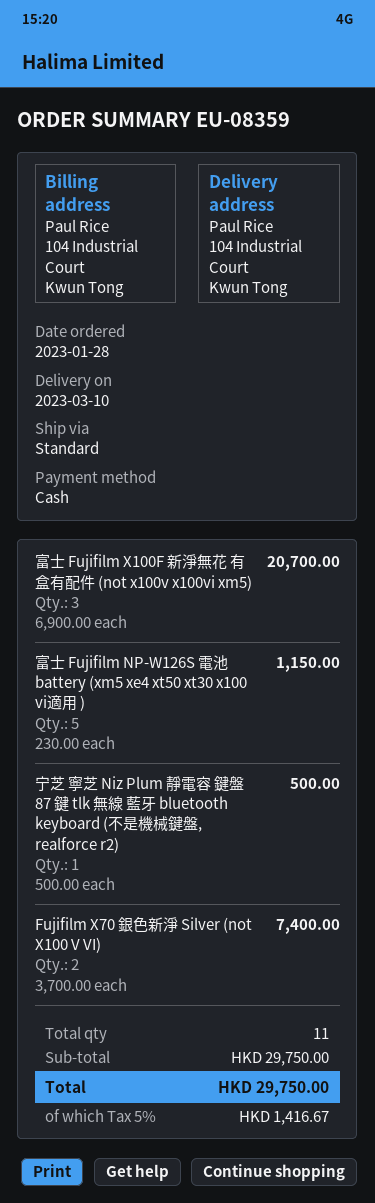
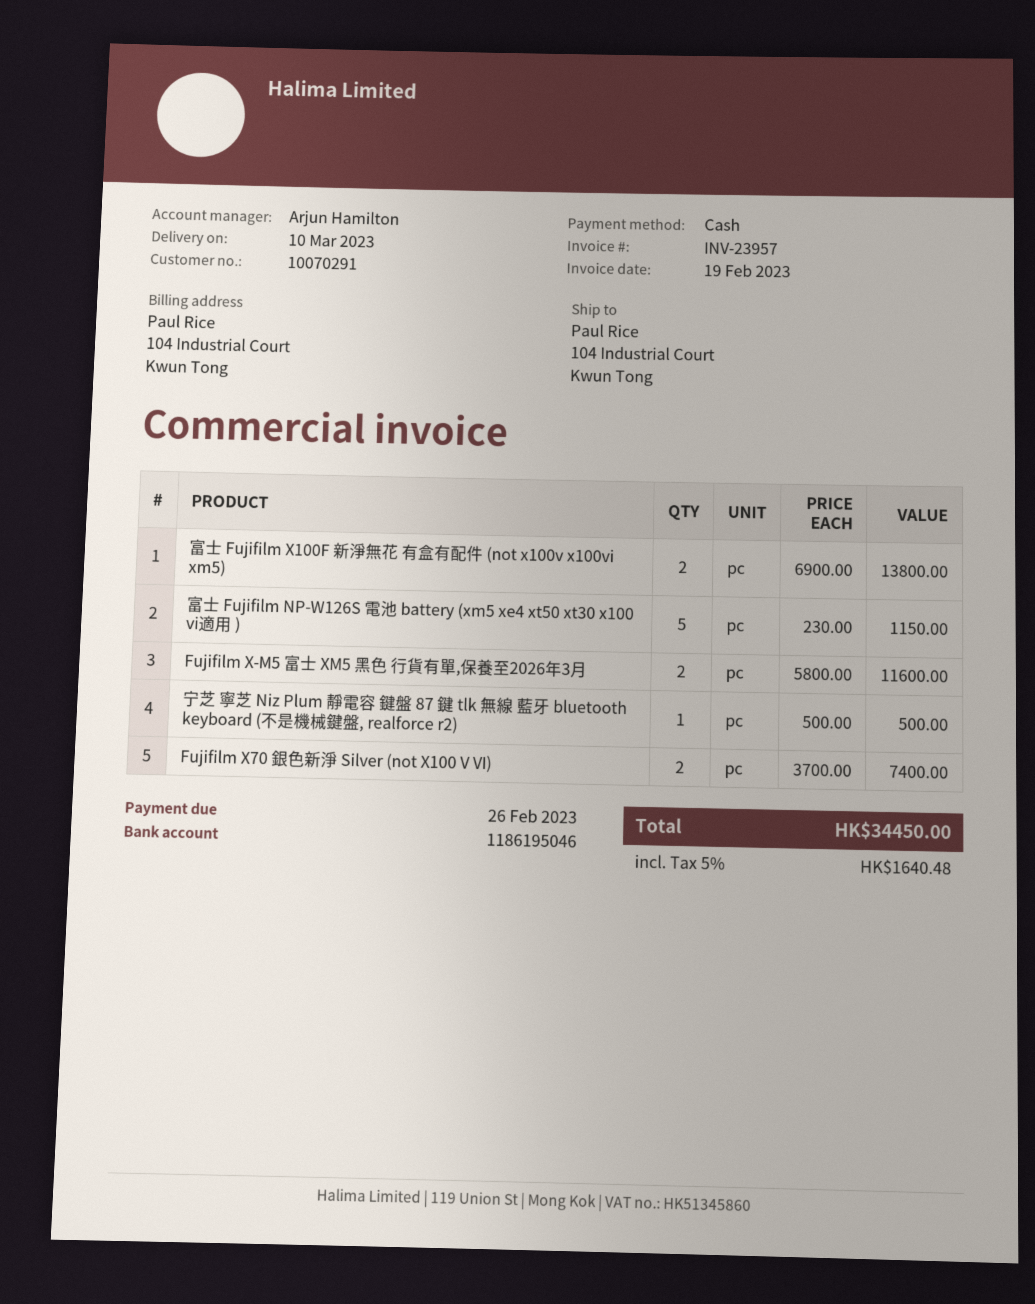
富士 Fujifilm X100F 新淨無花 有盒有配件 (not x100v x100vi xm5): 3 x 6900.00 = 20700.00 -> 2 x 6900.00 = 13800.00
Fujifilm X-M5 富士 XM5 黑色 行貨有單,保養至2026年3月: none -> 2 x 5800.00 = 11600.00
tax: 5% = 1416.67 -> 5% = 1640.48
total: 29750.00 -> 34450.00

